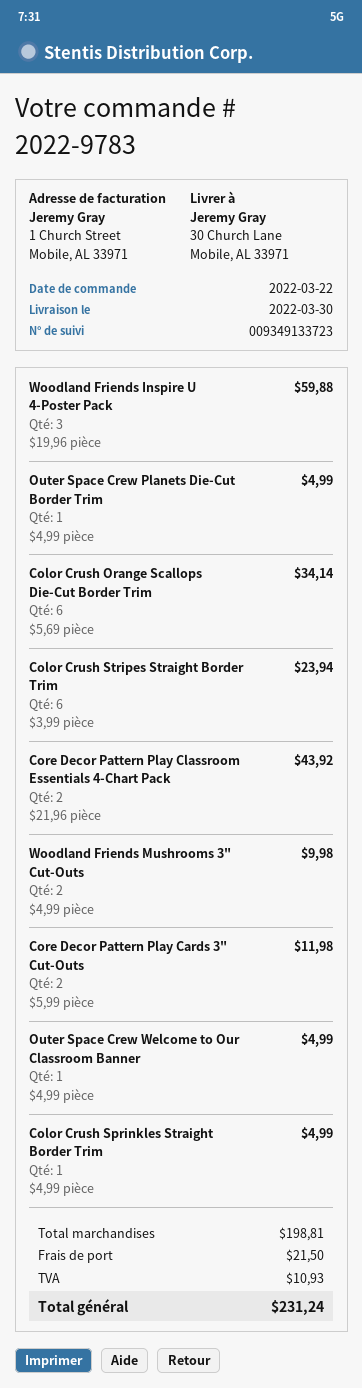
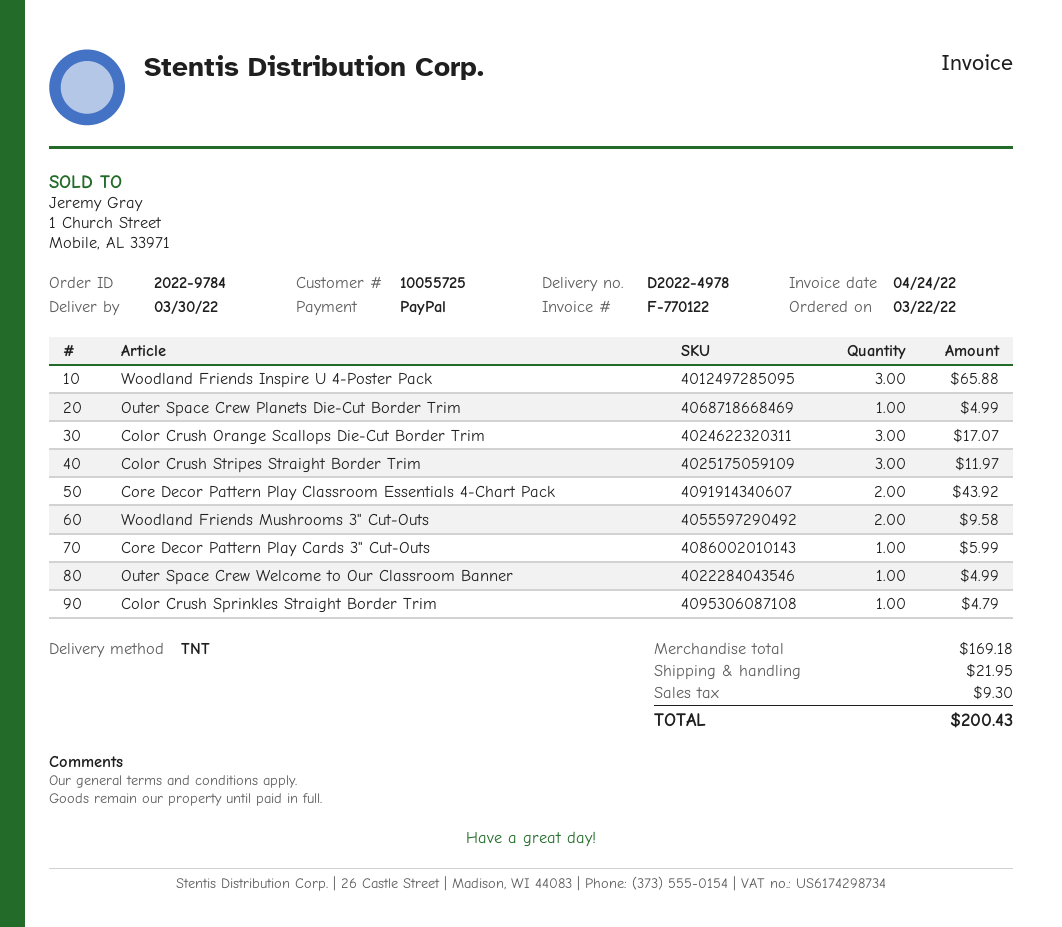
order number: 2022-9783 -> 2022-9784
Woodland Friends Inspire U 4-Poster Pack: 3 for 59.88 -> 3 for 65.88
Color Crush Orange Scallops Die-Cut Border Trim: 6 for 34.14 -> 3 for 17.07
Color Crush Stripes Straight Border Trim: 6 for 23.94 -> 3 for 11.97
Woodland Friends Mushrooms 3" Cut-Outs: 2 for 9.98 -> 2 for 9.58
Core Decor Pattern Play Cards 3" Cut-Outs: 2 for 11.98 -> 1 for 5.99
Color Crush Sprinkles Straight Border Trim: 1 for 4.99 -> 1 for 4.79
subtotal: 198.81 -> 169.18
shipping: 21.50 -> 21.95
tax: 10.93 -> 9.30
total: 231.24 -> 200.43

